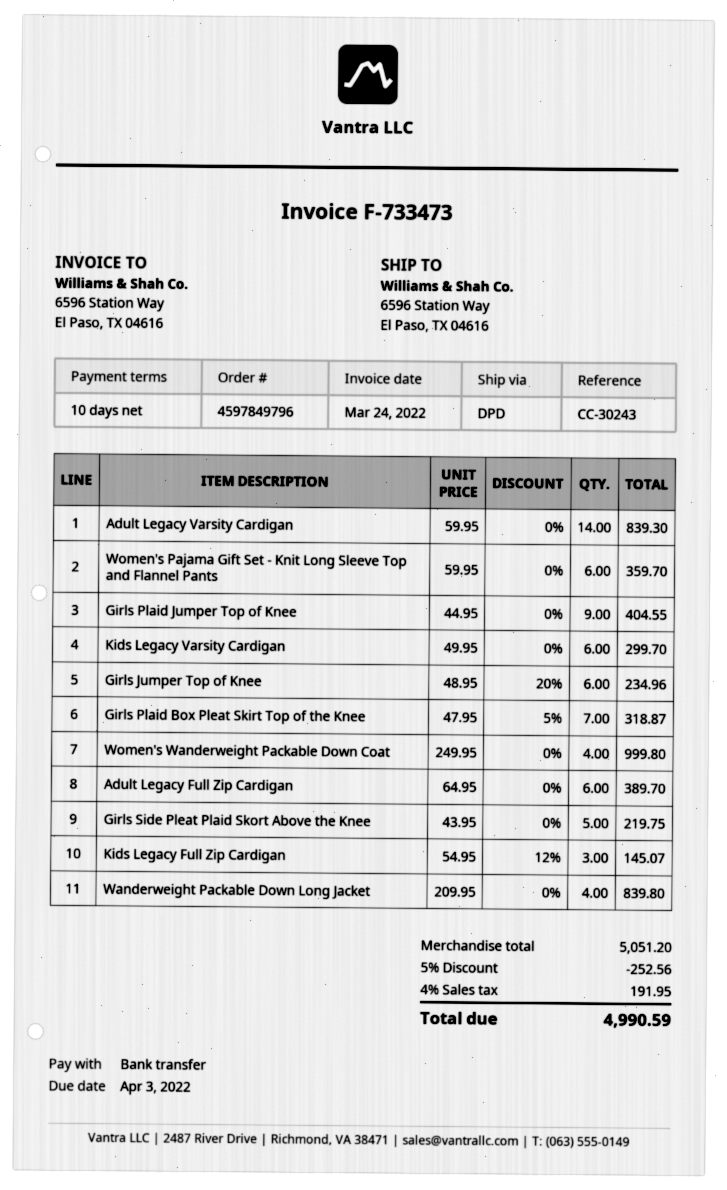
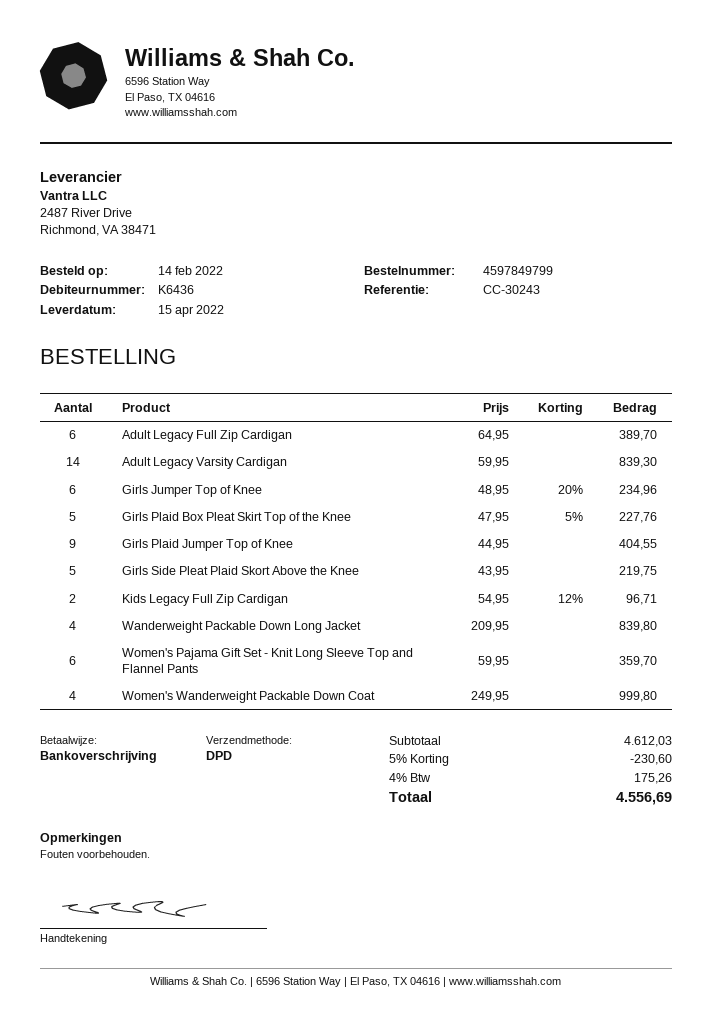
order number: 4597849796 -> 4597849799
Kids Legacy Varsity Cardigan: 6 x 49.95 = 299.70 -> none
Girls Plaid Box Pleat Skirt Top of the Knee: 7 x 47.95 - 5% = 318.87 -> 5 x 47.95 - 5% = 227.76
Kids Legacy Full Zip Cardigan: 3 x 54.95 - 12% = 145.07 -> 2 x 54.95 - 12% = 96.71
subtotal: 5051.20 -> 4612.03
discount: 5% = 252.56 -> 5% = 230.60
tax: 4% = 191.95 -> 4% = 175.26
total: 4990.59 -> 4556.69

